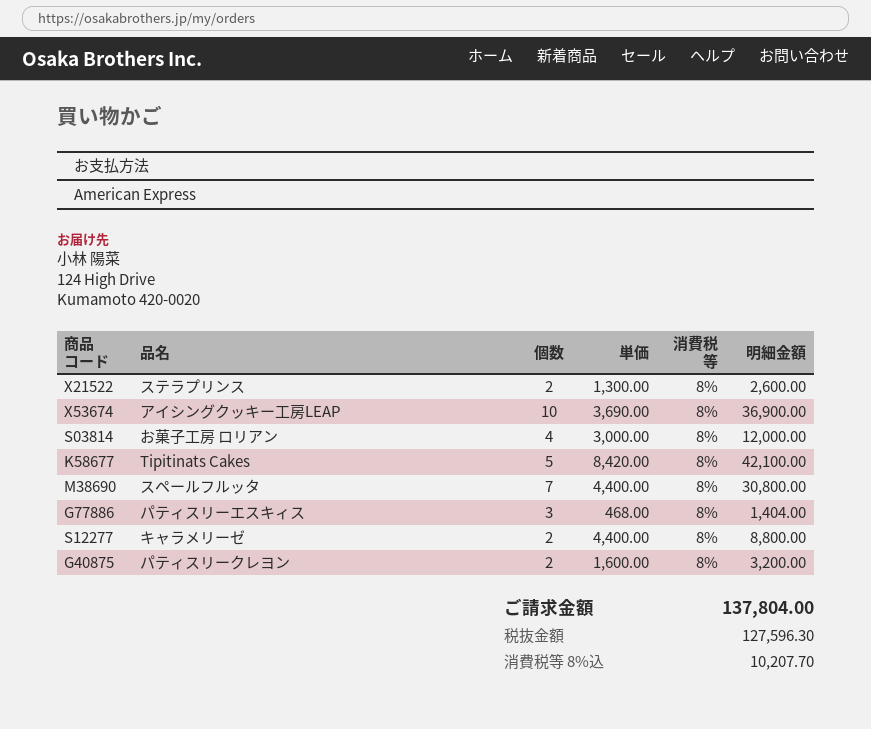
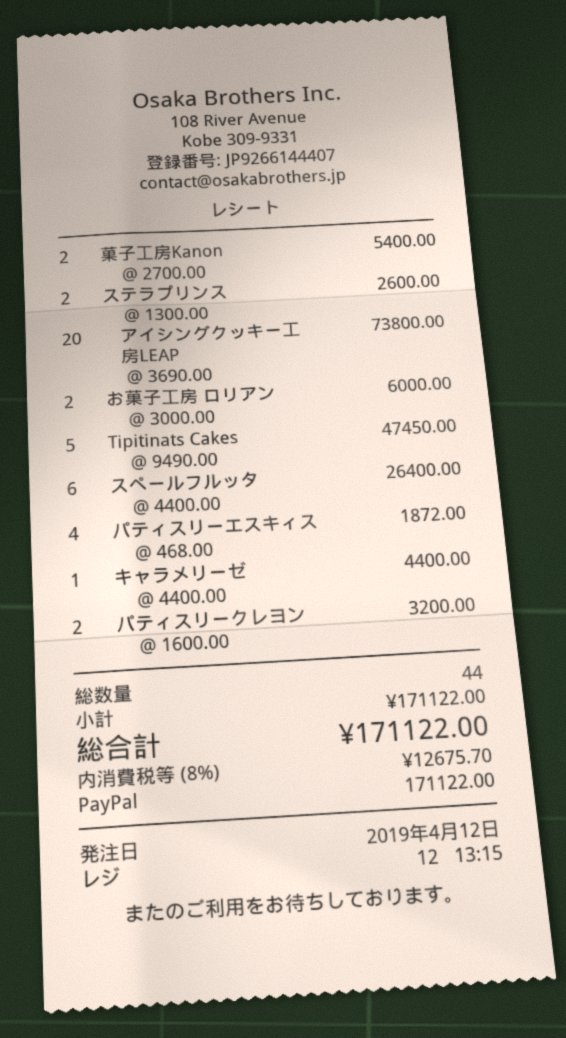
payment method: American Express -> PayPal
アイシングクッキー工房LEAP: 10 x 3690.00 = 36900.00 -> 20 x 3690.00 = 73800.00
お菓子工房 ロリアン: 4 x 3000.00 = 12000.00 -> 2 x 3000.00 = 6000.00
Tipitinats Cakes: 5 x 8420.00 = 42100.00 -> 5 x 9490.00 = 47450.00
スペールフルッタ: 7 x 4400.00 = 30800.00 -> 6 x 4400.00 = 26400.00
パティスリーエスキィス: 3 x 468.00 = 1404.00 -> 4 x 468.00 = 1872.00
キャラメリーゼ: 2 x 4400.00 = 8800.00 -> 1 x 4400.00 = 4400.00
菓子工房Kanon: none -> 2 x 2700.00 = 5400.00
tax: 8% = 10207.70 -> 8% = 12675.70
total: 137804.00 -> 171122.00

